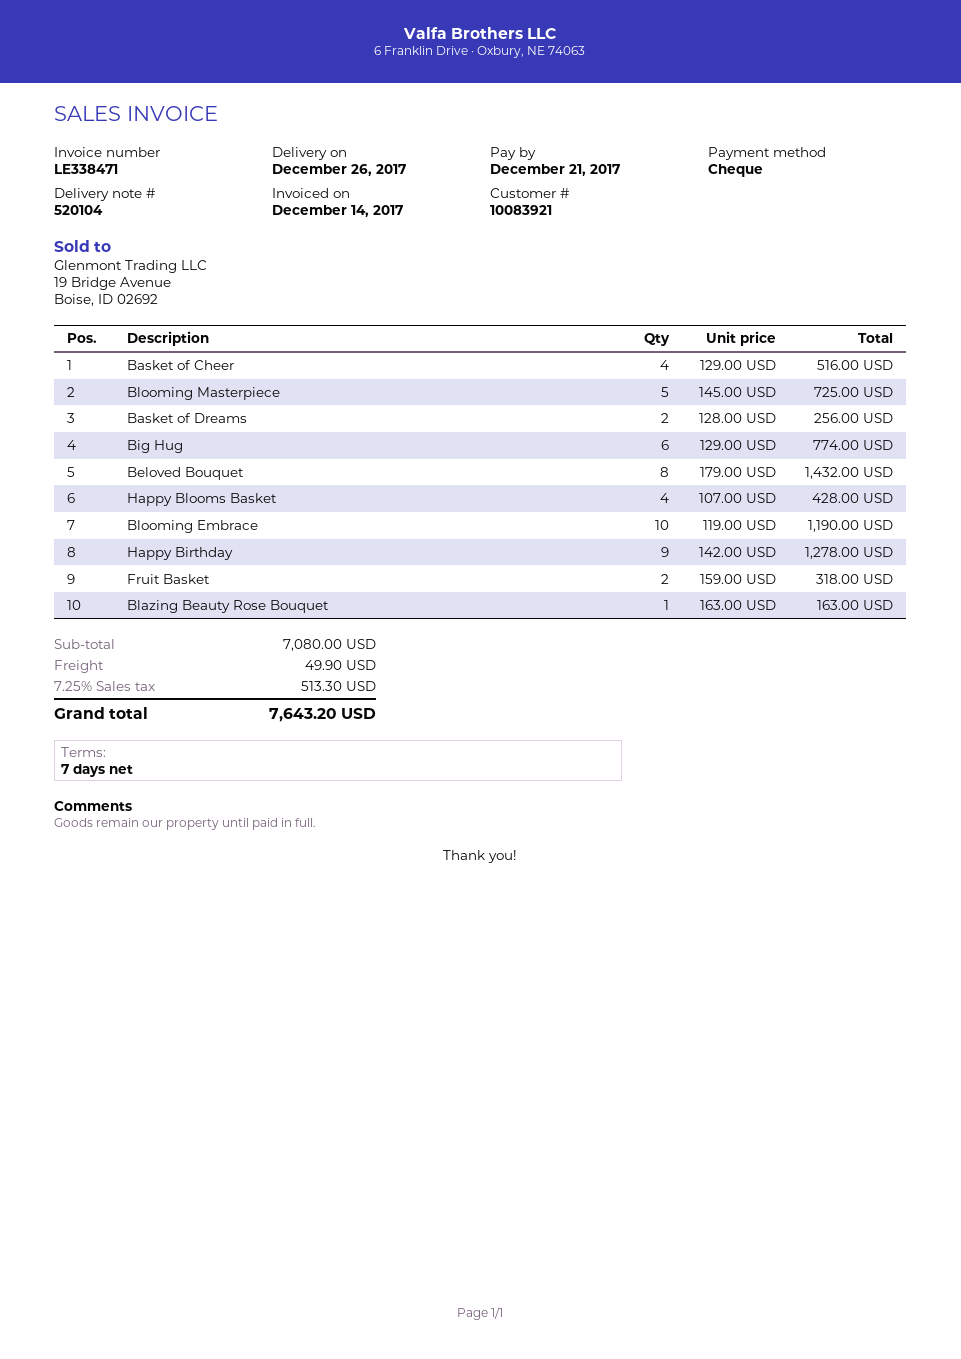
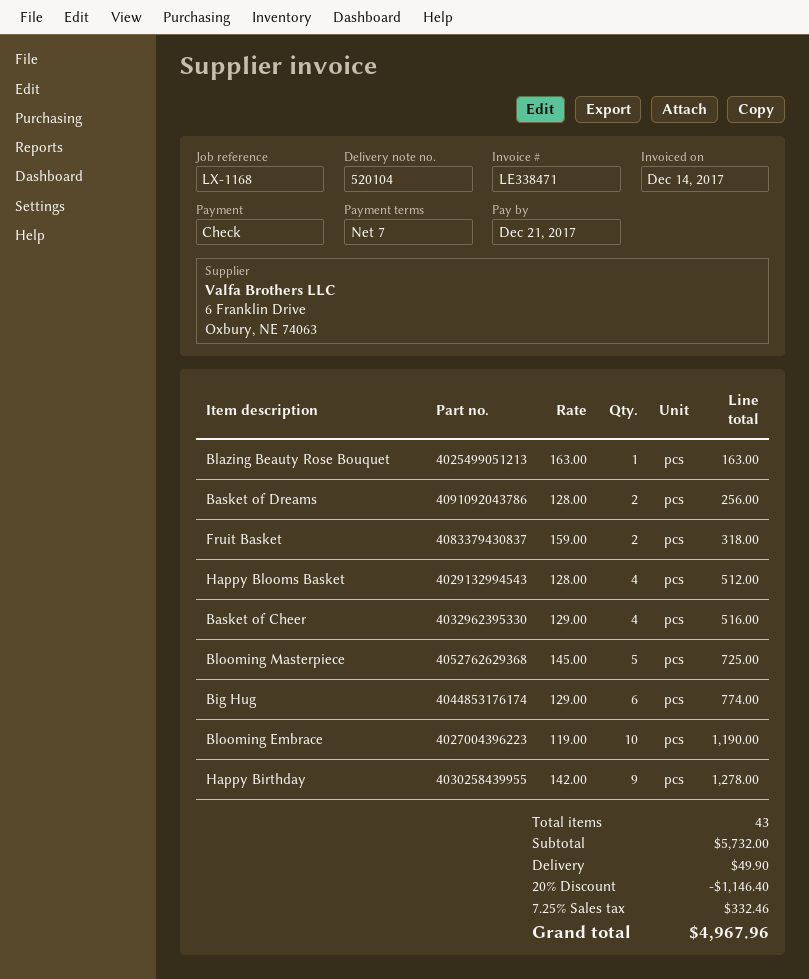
Beloved Bouquet: 8 x 179.00 = 1432.00 -> none
Happy Blooms Basket: 4 x 107.00 = 428.00 -> 4 x 128.00 = 512.00
subtotal: 7080.00 -> 5732.00
discount: none -> 20% = 1146.40
tax: 7.25% = 513.30 -> 7.25% = 332.46
total: 7643.20 -> 4967.96

